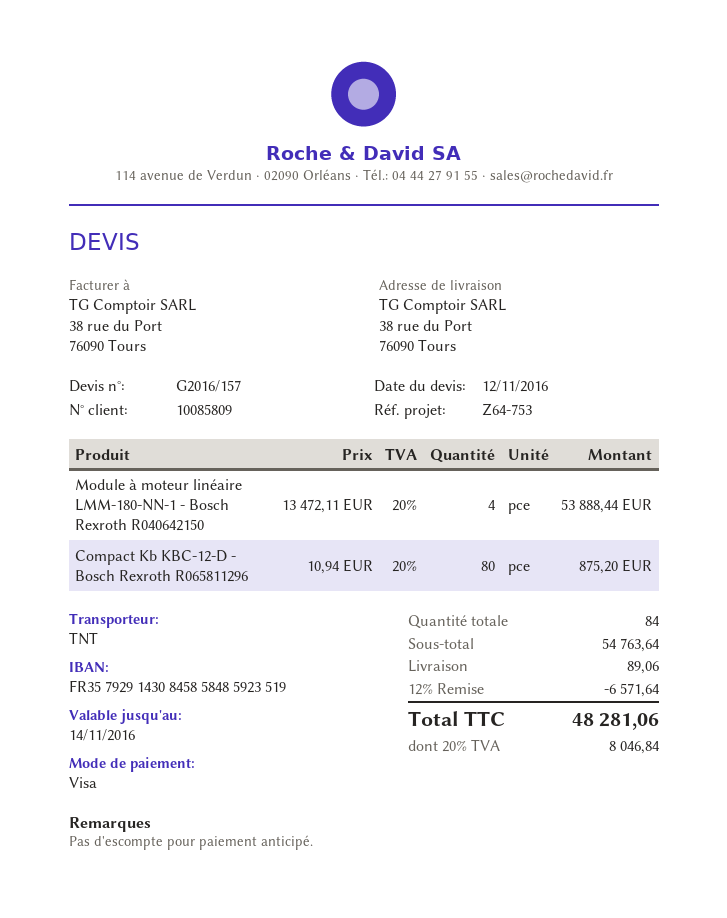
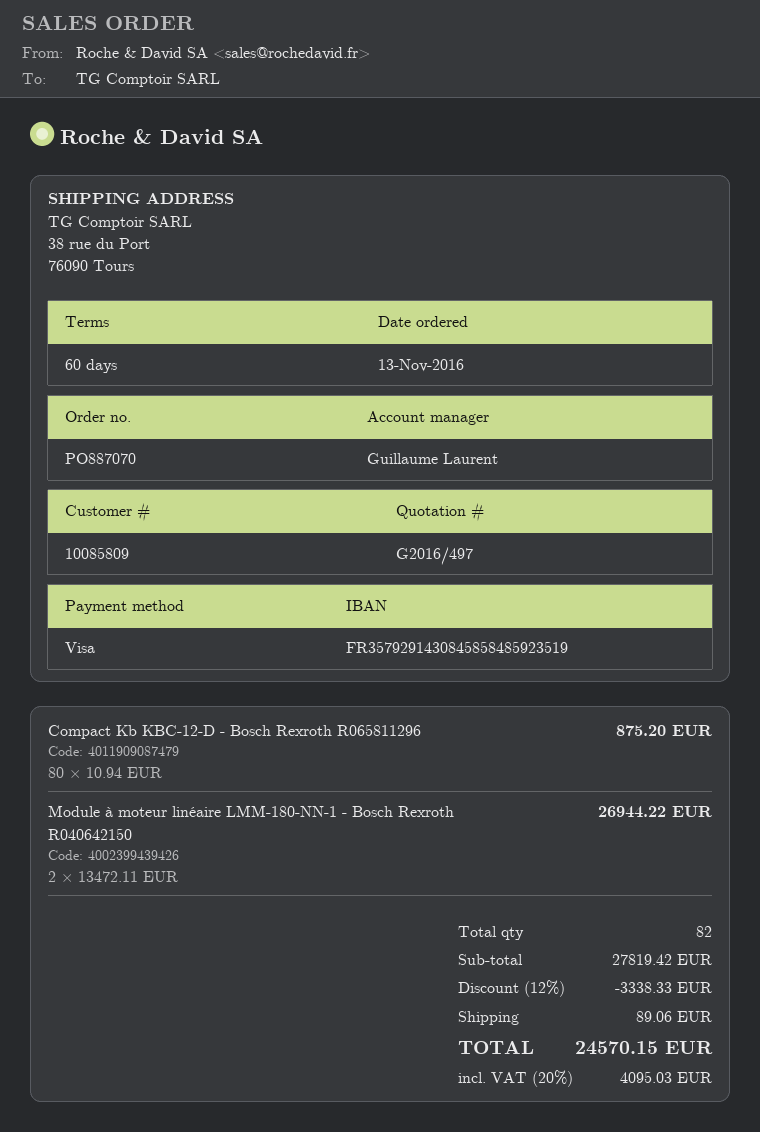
quote number: G2016/157 -> G2016/497
Module à moteur linéaire LMM-180-NN-1 - Bosch Rexroth R040642150: 4 x 13472.11 = 53888.44 -> 2 x 13472.11 = 26944.22
total quantity: 84 -> 82
subtotal: 54763.64 -> 27819.42
discount: 12% = 6571.64 -> 12% = 3338.33
tax: 20% = 8046.84 -> 20% = 4095.03
total: 48281.06 -> 24570.15

